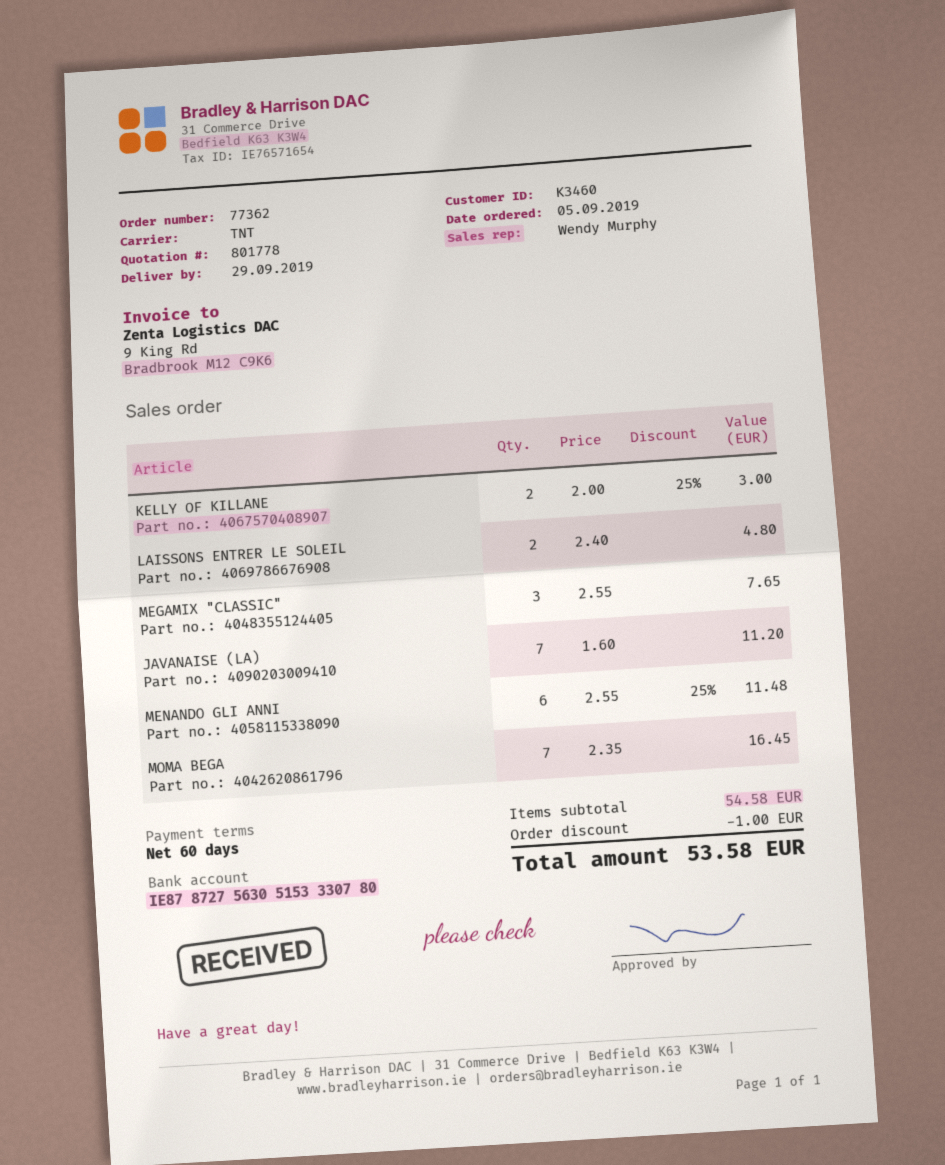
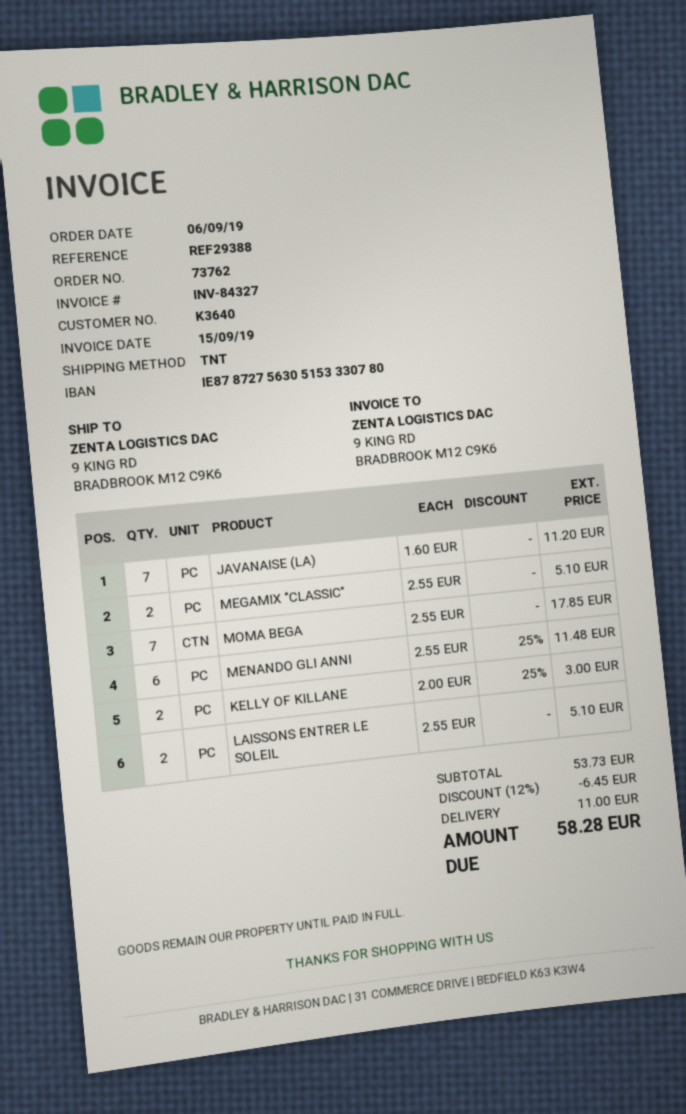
order number: 77362 -> 73762
order date: 2019-09-05 -> 2019-09-06
customer number: K3460 -> K3640
LAISSONS ENTRER LE SOLEIL: 2 x 2.40 = 4.80 -> 2 x 2.55 = 5.10
MEGAMIX "CLASSIC": 3 x 2.55 = 7.65 -> 2 x 2.55 = 5.10
MOMA BEGA: 7 x 2.35 = 16.45 -> 7 x 2.55 = 17.85
subtotal: 54.58 -> 53.73
discount: 1.00 -> 6.45
shipping: none -> 11.00
total: 53.58 -> 58.28

